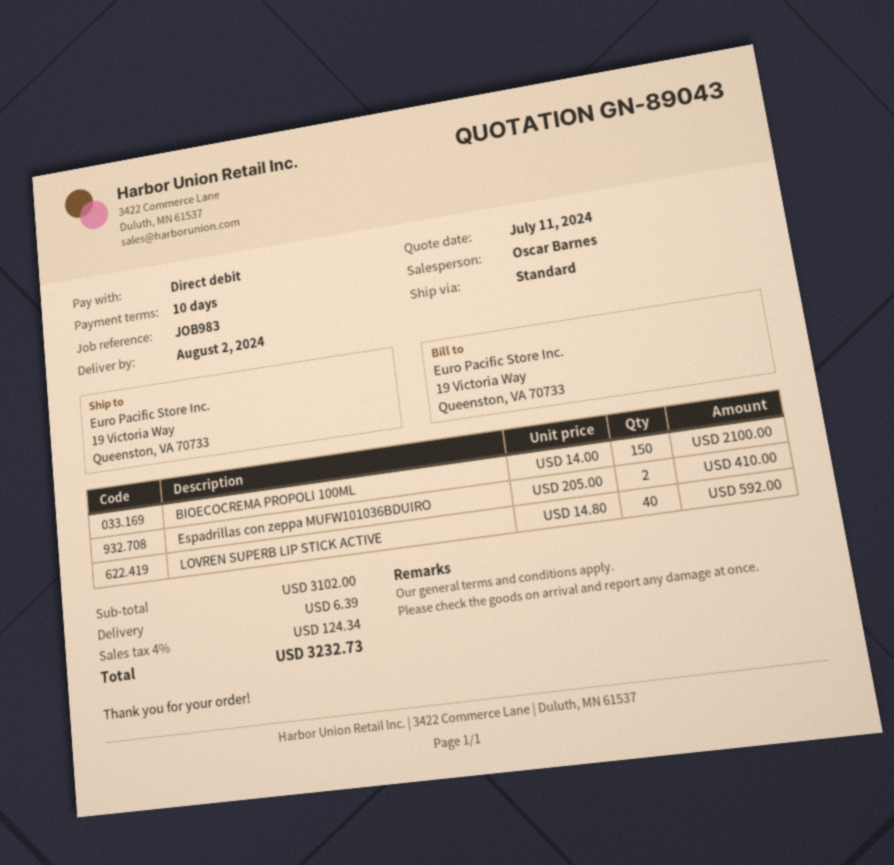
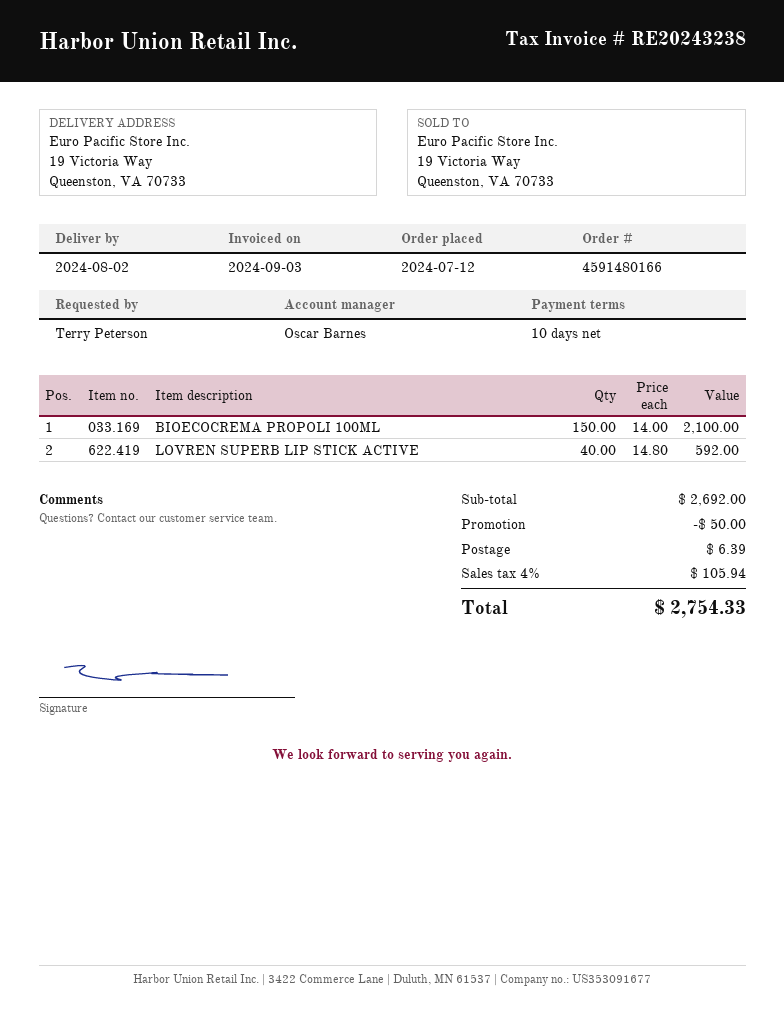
Espadrillas con zeppa MUFW101036BDUIRO: 2 x 205.00 = 410.00 -> none
subtotal: 3102.00 -> 2692.00
discount: none -> 50.00
tax: 4% = 124.34 -> 4% = 105.94
total: 3232.73 -> 2754.33

